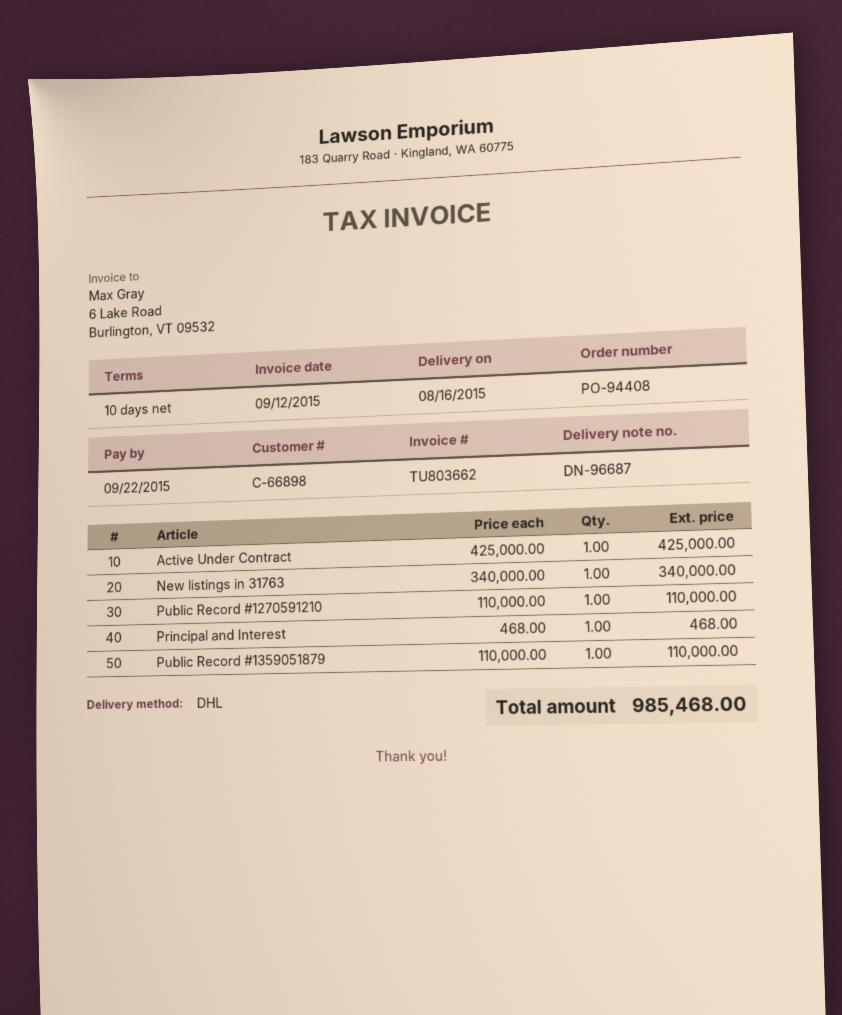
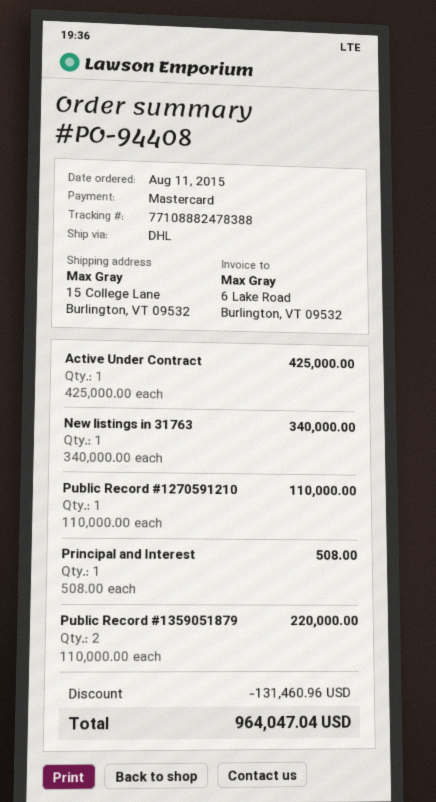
Principal and Interest: 1 x 468.00 = 468.00 -> 1 x 508.00 = 508.00
Public Record #1359051879: 1 x 110000.00 = 110000.00 -> 2 x 110000.00 = 220000.00
discount: none -> 131460.96
total: 985468.00 -> 964047.04

